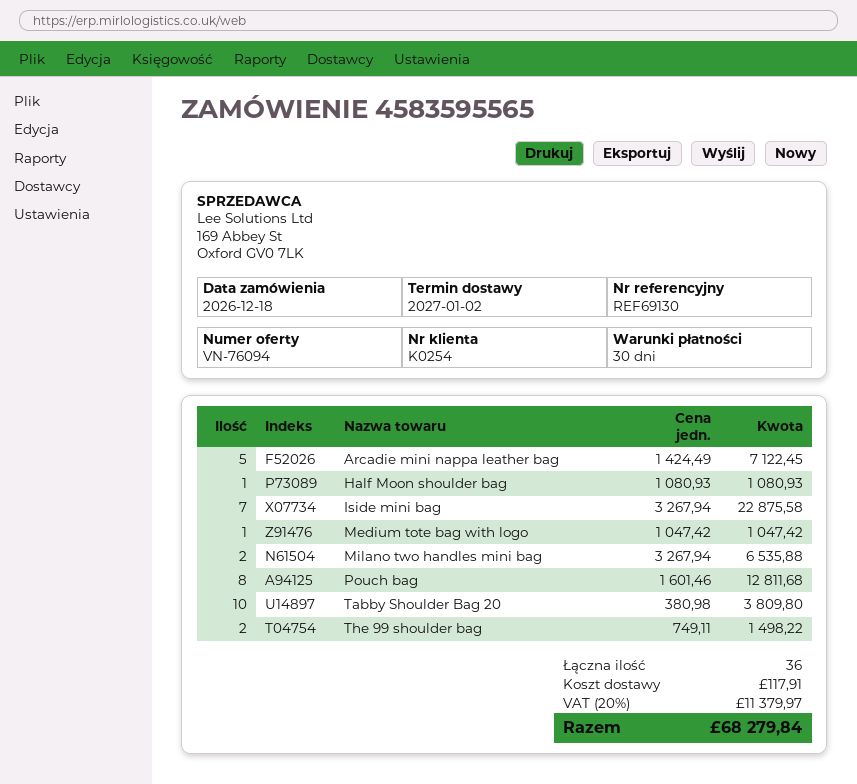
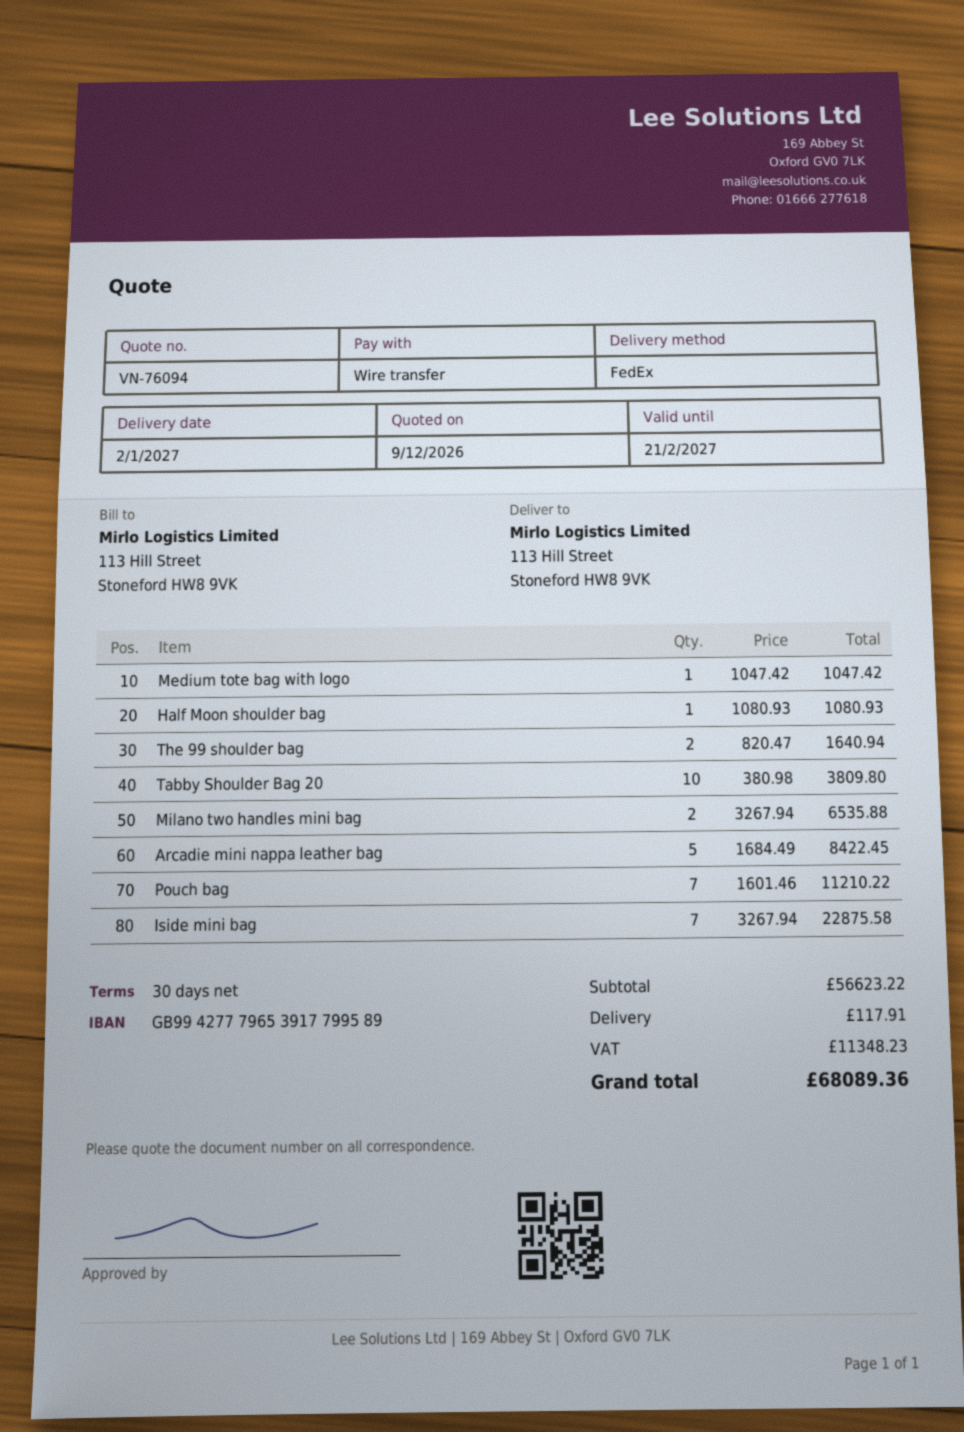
Arcadie mini nappa leather bag: 5 x 1424.49 = 7122.45 -> 5 x 1684.49 = 8422.45
Pouch bag: 8 x 1601.46 = 12811.68 -> 7 x 1601.46 = 11210.22
The 99 shoulder bag: 2 x 749.11 = 1498.22 -> 2 x 820.47 = 1640.94
tax: 11379.97 -> 11348.23
total: 68279.84 -> 68089.36

